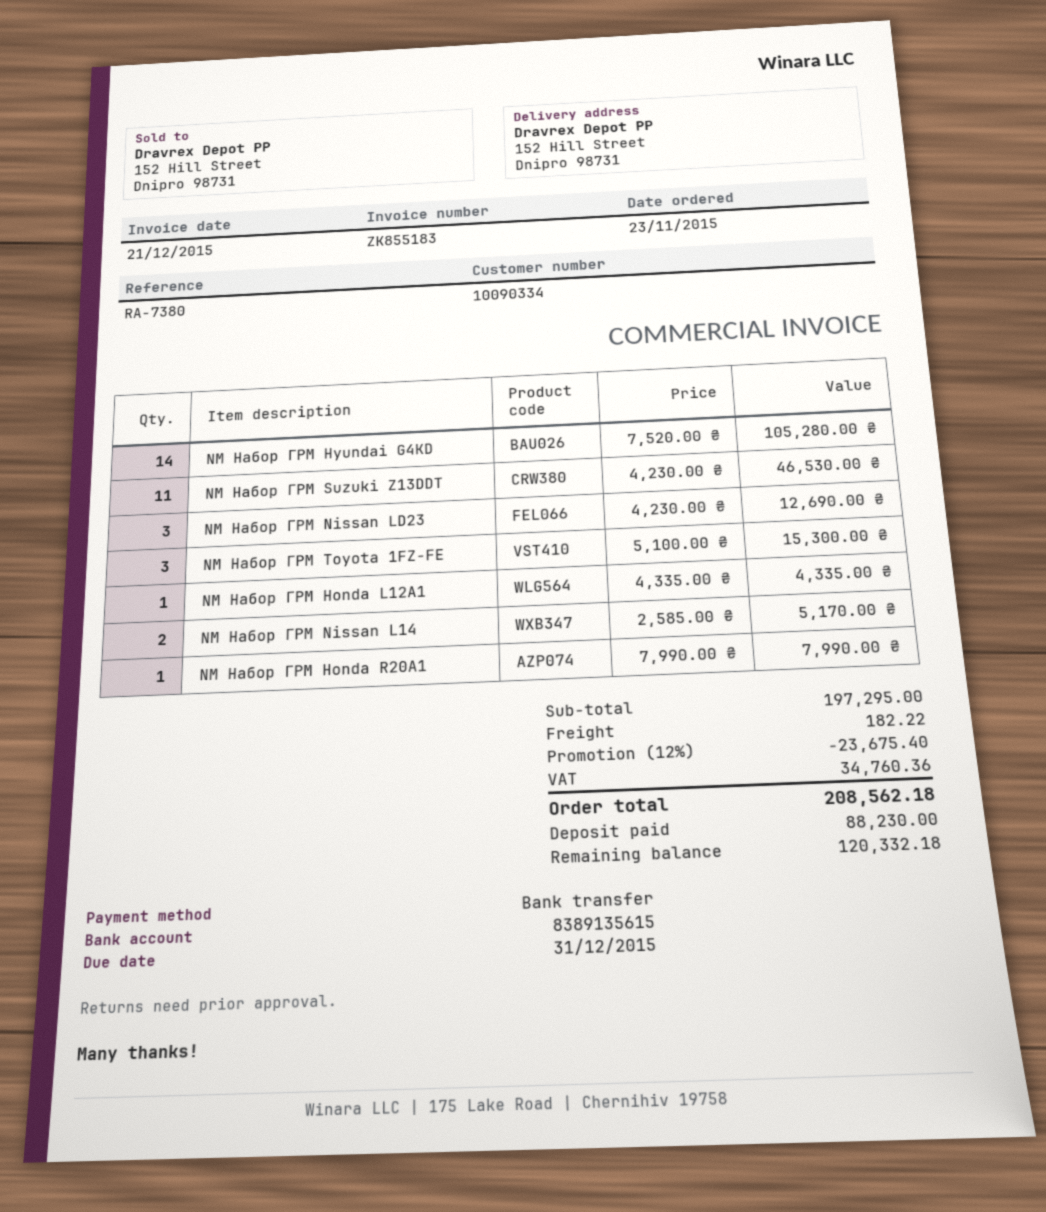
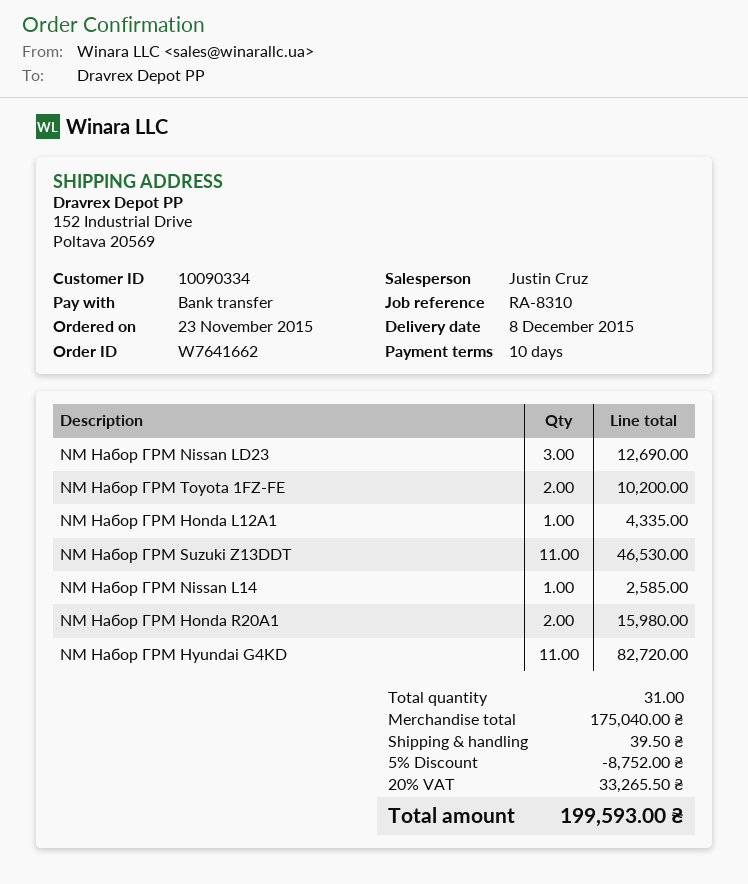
reference: RA-7380 -> RA-8310
ship to: 152 Hill Street, Dnipro 98731 -> 152 Industrial Drive, Poltava 20569
NM Набор ГРМ Hyundai G4KD: 14 for 105280.00 -> 11 for 82720.00
NM Набор ГРМ Toyota 1FZ-FE: 3 for 15300.00 -> 2 for 10200.00
NM Набор ГРМ Nissan L14: 2 for 5170.00 -> 1 for 2585.00
NM Набор ГРМ Honda R20A1: 1 for 7990.00 -> 2 for 15980.00
subtotal: 197295.00 -> 175040.00
discount: 12% = 23675.40 -> 5% = 8752.00
shipping: 182.22 -> 39.50
tax: 34760.36 -> 33265.50
total: 208562.18 -> 199593.00

